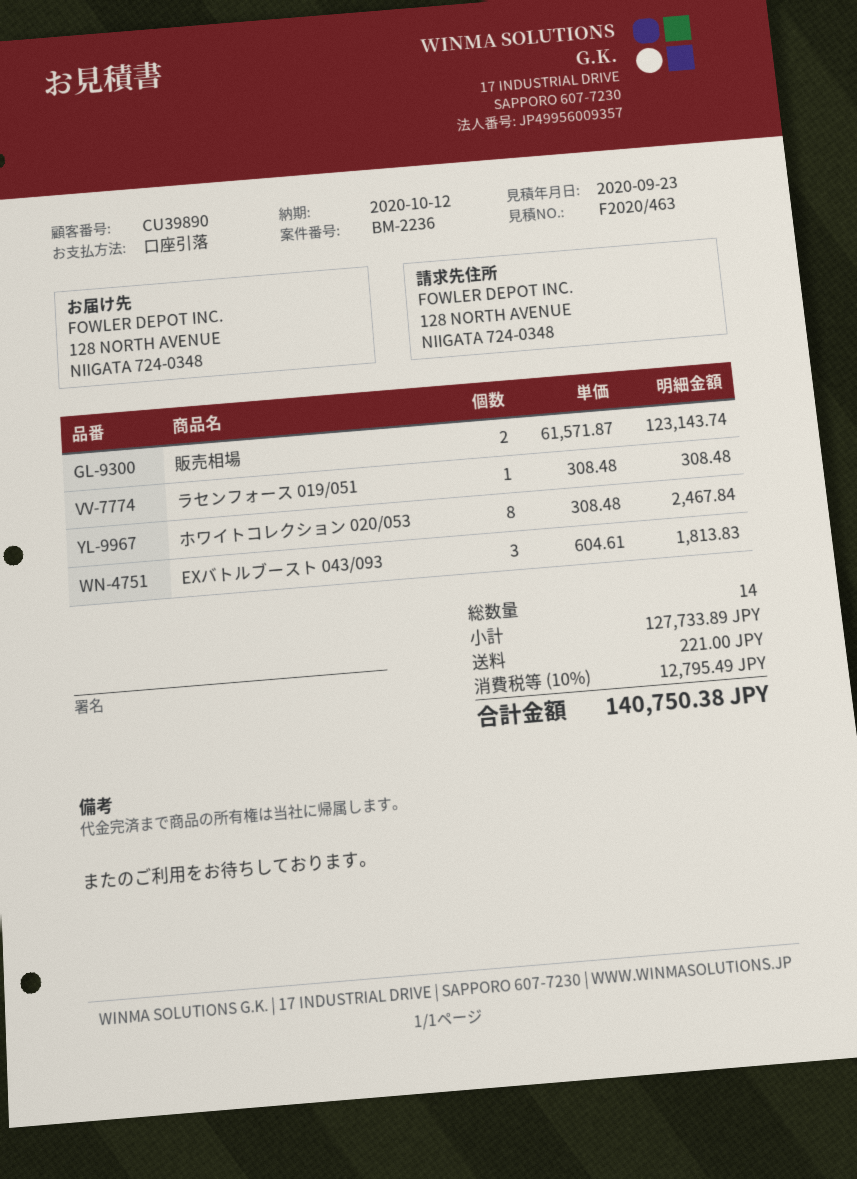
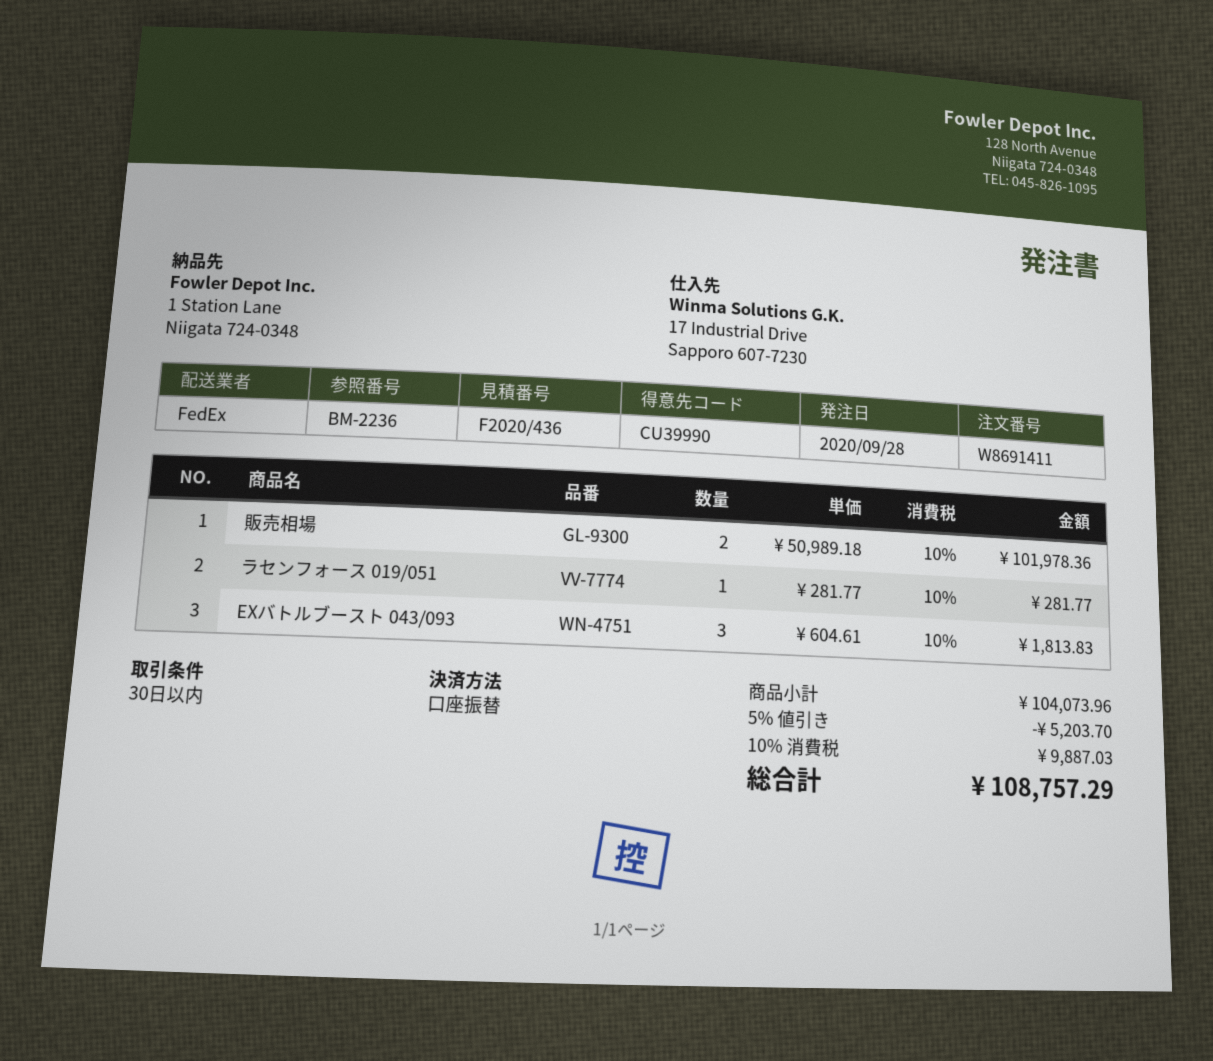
quote number: F2020/463 -> F2020/436
customer number: CU39890 -> CU39990
ship to: 128 NORTH AVENUE, NIIGATA 724-0348 -> 1 Station Lane, Niigata 724-0348
販売相場: 2 x 61571.87 = 123143.74 -> 2 x 50989.18 = 101978.36
ラセンフォース 019/051: 1 x 308.48 = 308.48 -> 1 x 281.77 = 281.77
ホワイトコレクション 020/053: 8 x 308.48 = 2467.84 -> none
subtotal: 127733.89 -> 104073.96
discount: none -> 5% = 5203.70
shipping: 221.00 -> none
tax: 10% = 12795.49 -> 10% = 9887.03
total: 140750.38 -> 108757.29

